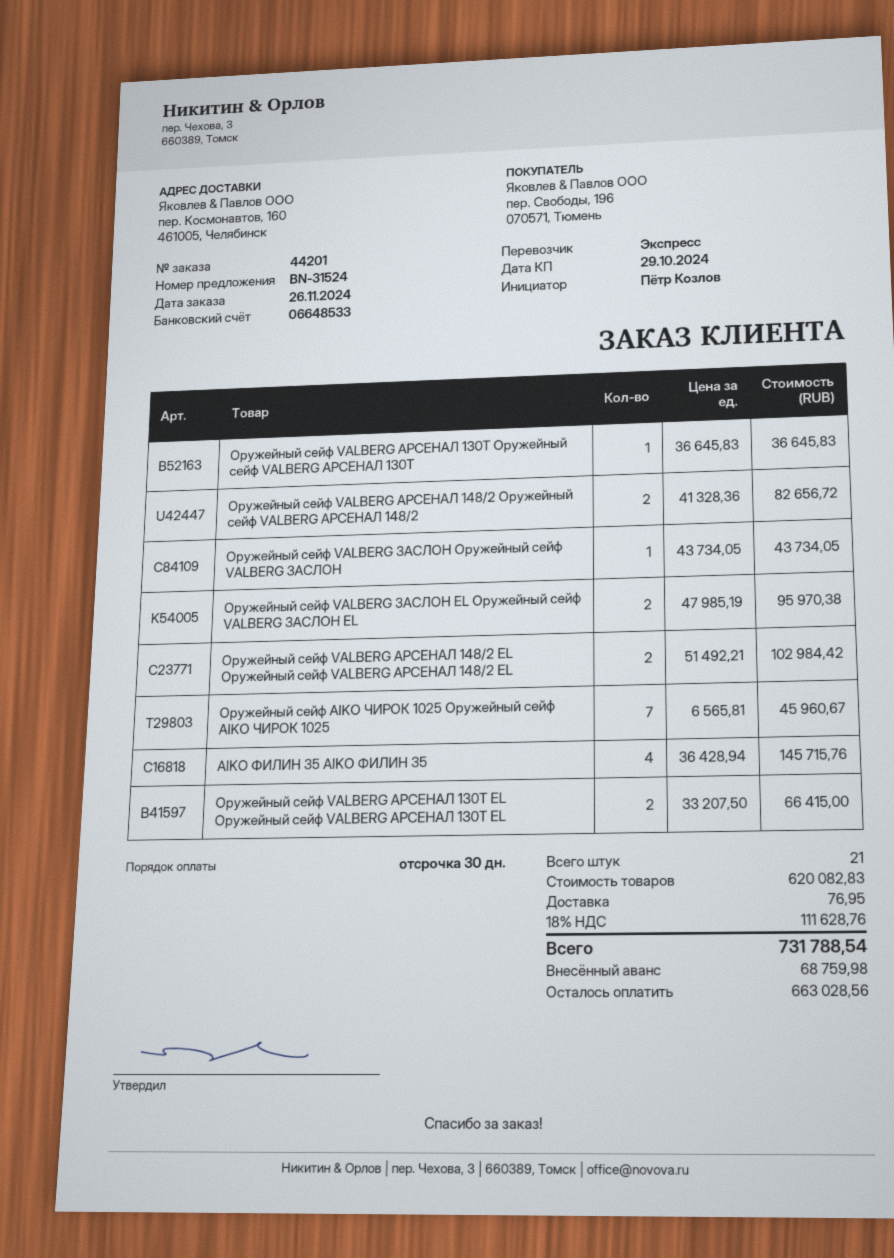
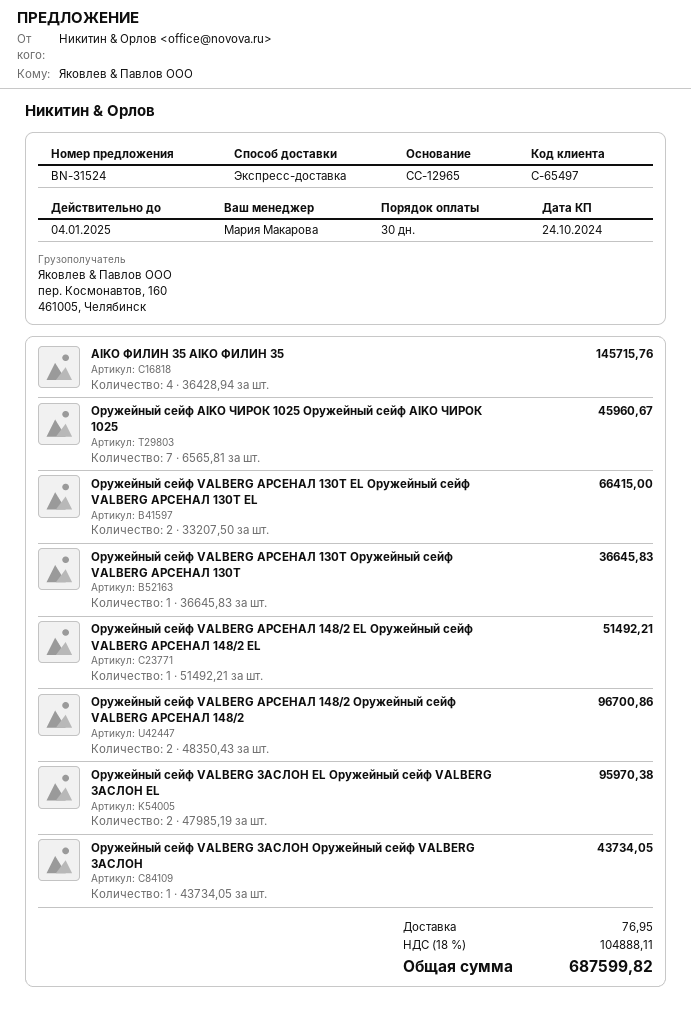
quote date: 2024-10-29 -> 2024-10-24
Оружейный сейф VALBERG АРСЕНАЛ 148/2 Оружейный сейф VALBERG АРСЕНАЛ 148/2: 2 x 41328.36 = 82656.72 -> 2 x 48350.43 = 96700.86
Оружейный сейф VALBERG АРСЕНАЛ 148/2 EL Оружейный сейф VALBERG АРСЕНАЛ 148/2 EL: 2 x 51492.21 = 102984.42 -> 1 x 51492.21 = 51492.21
tax: 18% = 111628.76 -> 18% = 104888.11
total: 731788.54 -> 687599.82

